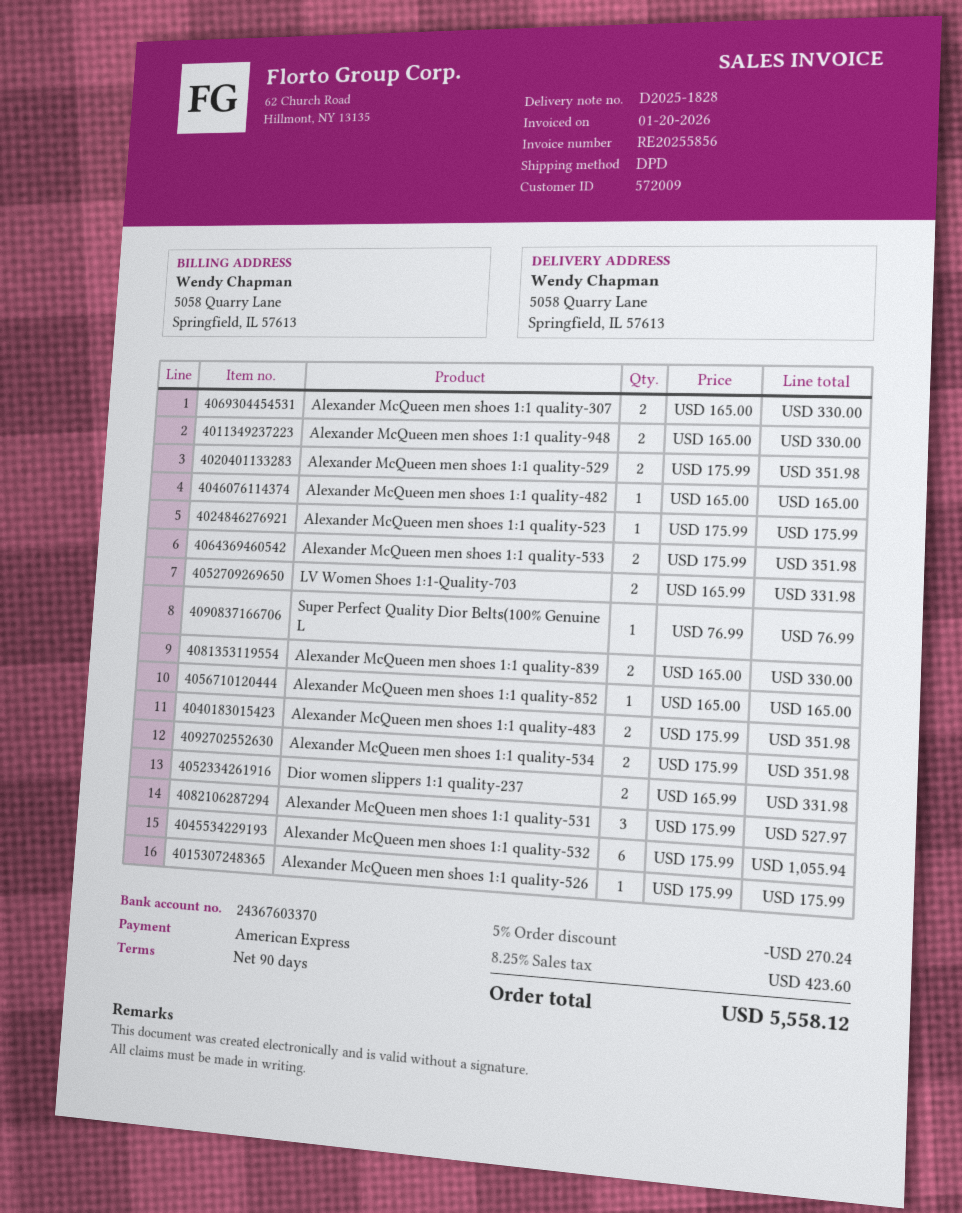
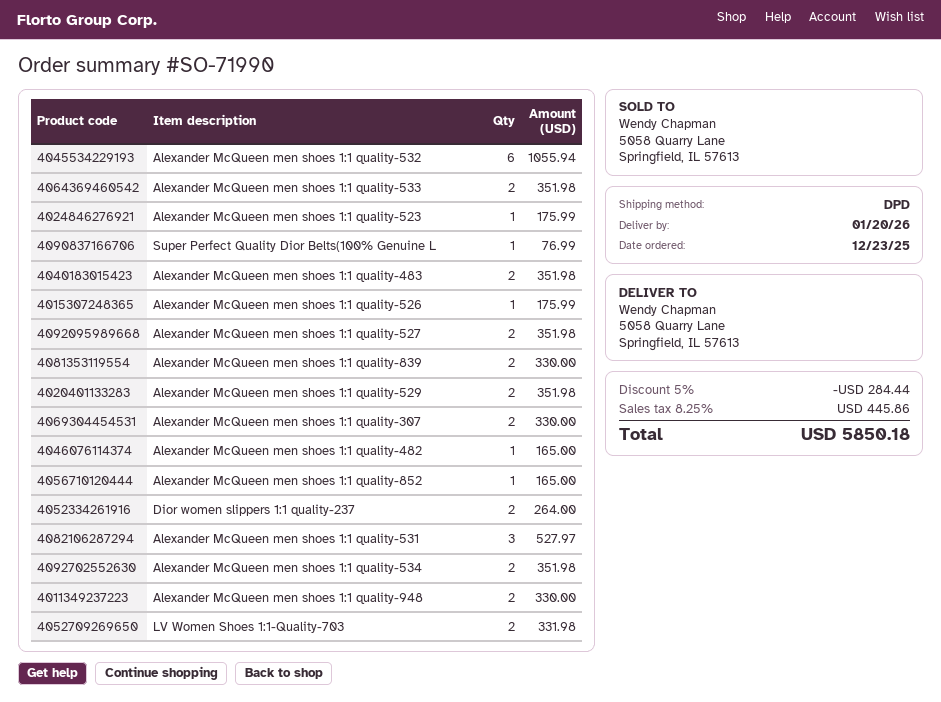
Dior women slippers 1:1 quality-237: 2 for 331.98 -> 2 for 264.00
Alexander McQueen men shoes 1:1 quality-527: none -> 2 for 351.98
discount: 5% = 270.24 -> 5% = 284.44
tax: 8.25% = 423.60 -> 8.25% = 445.86
total: 5558.12 -> 5850.18

